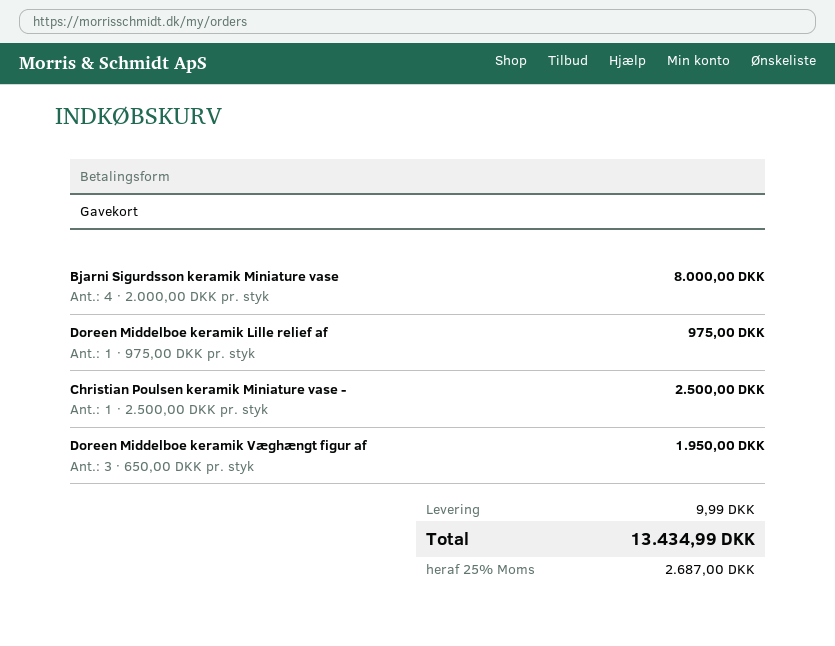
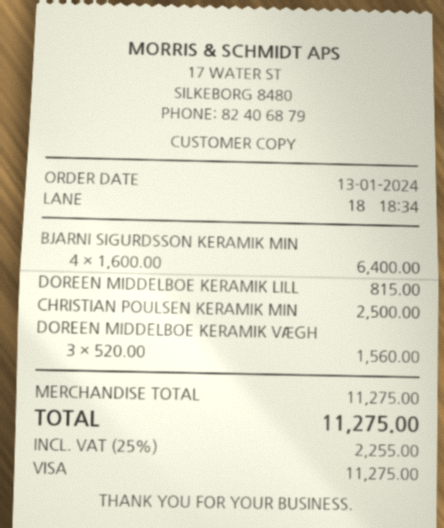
payment method: gift card -> Visa
Bjarni Sigurdsson keramik Miniature vase: 4 x 2000.00 = 8000.00 -> 4 x 1600.00 = 6400.00
Doreen Middelboe keramik Lille relief af: 1 x 975.00 = 975.00 -> 1 x 815.00 = 815.00
Doreen Middelboe keramik Væghængt figur af: 3 x 650.00 = 1950.00 -> 3 x 520.00 = 1560.00
shipping: 9.99 -> none
tax: 25% = 2687.00 -> 25% = 2255.00
total: 13434.99 -> 11275.00

